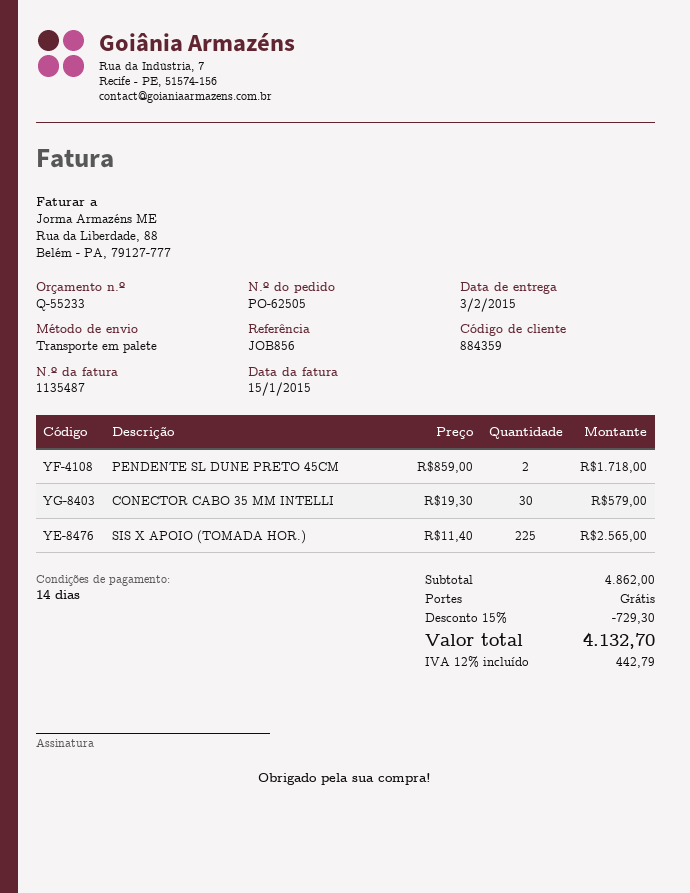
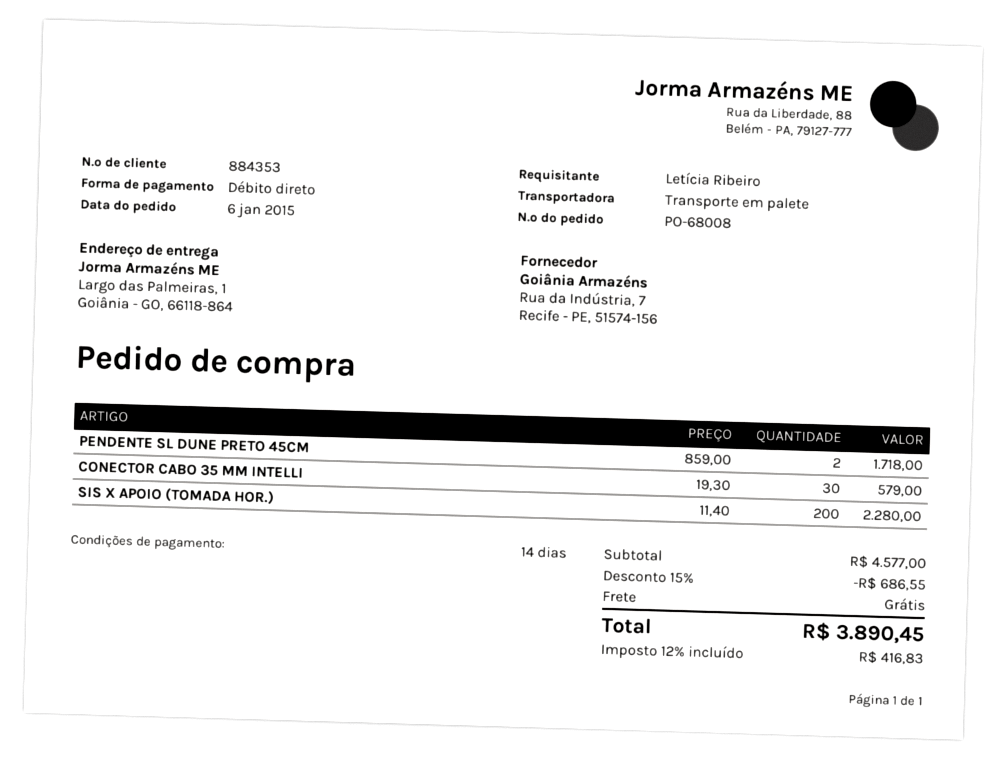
order number: PO-62505 -> PO-68008
customer number: 884359 -> 884353
SIS X APOIO (TOMADA HOR.): 225 x 11.40 = 2565.00 -> 200 x 11.40 = 2280.00
subtotal: 4862.00 -> 4577.00
discount: 15% = 729.30 -> 15% = 686.55
tax: 12% = 442.79 -> 12% = 416.83
total: 4132.70 -> 3890.45

